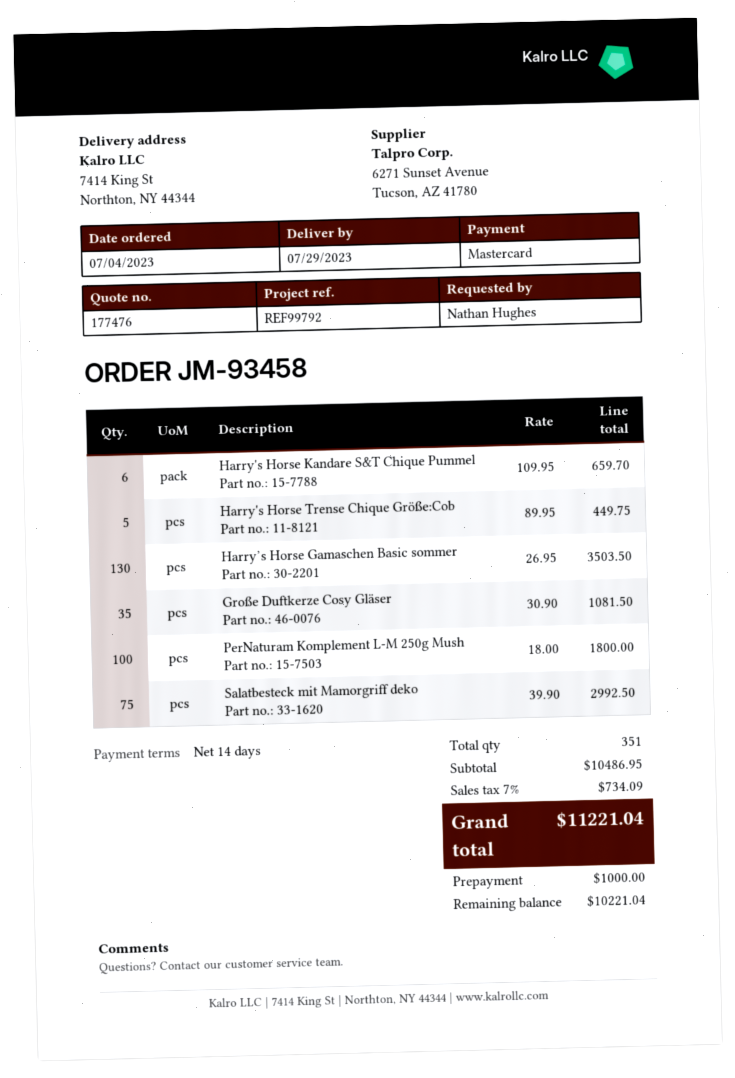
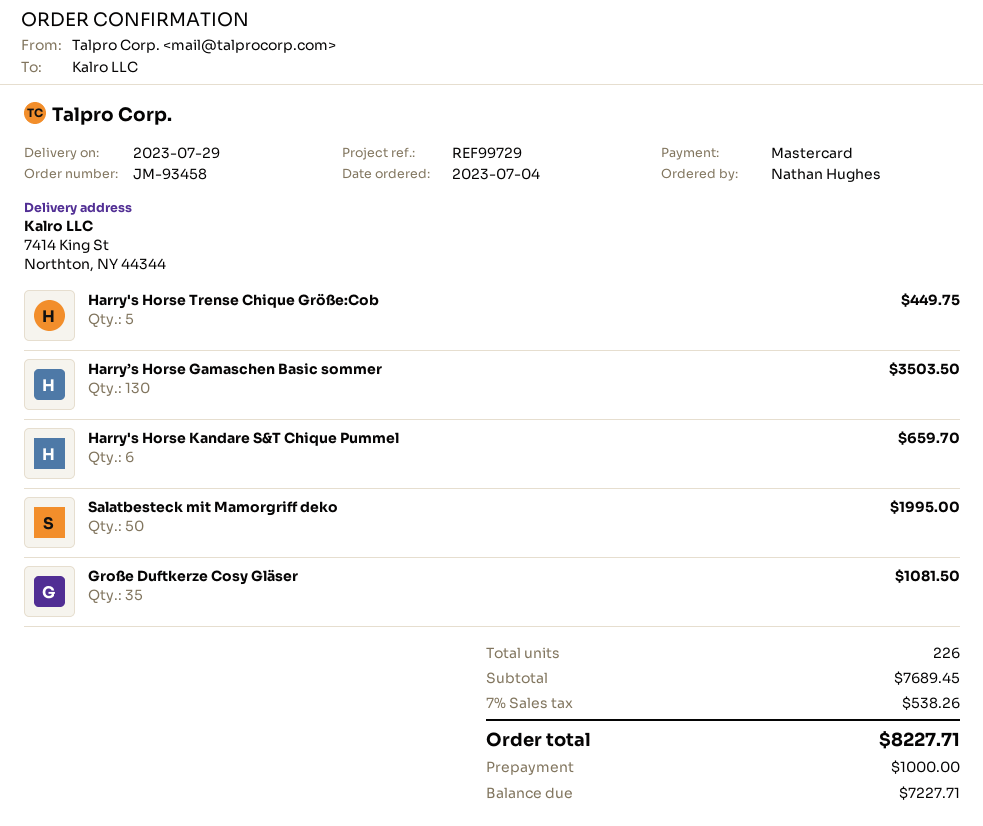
reference: REF99792 -> REF99729
PerNaturam Komplement L-M 250g Mush: 100 for 1800.00 -> none
Salatbesteck mit Mamorgriff deko: 75 for 2992.50 -> 50 for 1995.00
total quantity: 351 -> 226
subtotal: 10486.95 -> 7689.45
tax: 7% = 734.09 -> 7% = 538.26
total: 11221.04 -> 8227.71
balance: 10221.04 -> 7227.71

